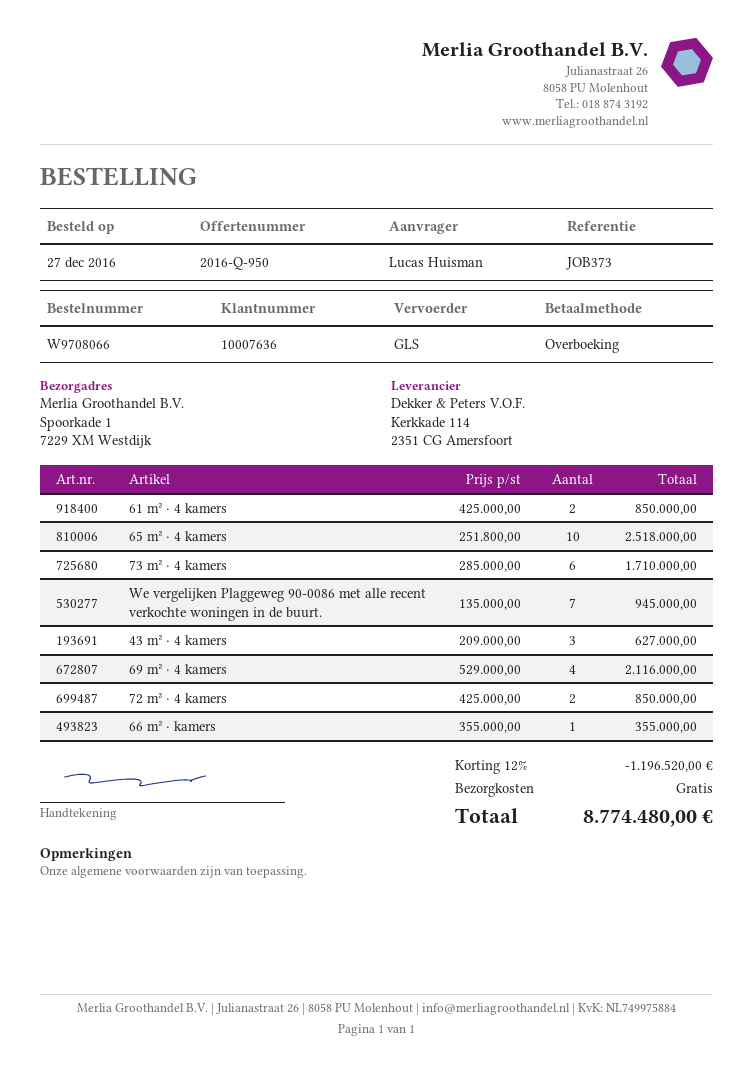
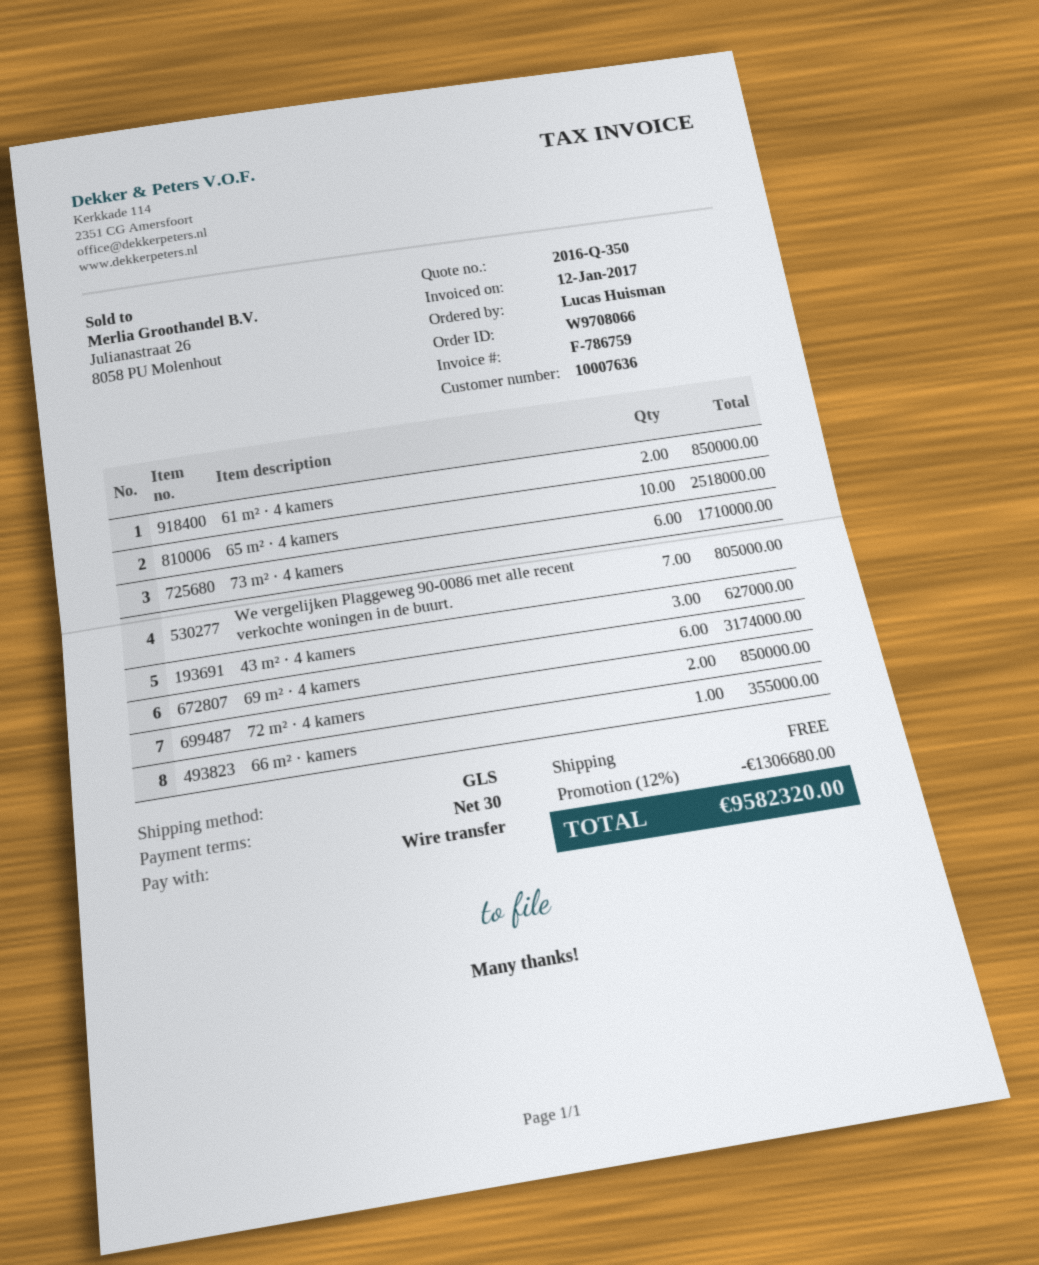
quote number: 2016-Q-950 -> 2016-Q-350
We vergelijken Plaggeweg 90-0086 met alle recent verkochte woningen in de buurt.: 7 for 945000.00 -> 7 for 805000.00
69 m² · 4 kamers: 4 for 2116000.00 -> 6 for 3174000.00
discount: 12% = 1196520.00 -> 12% = 1306680.00
total: 8774480.00 -> 9582320.00

